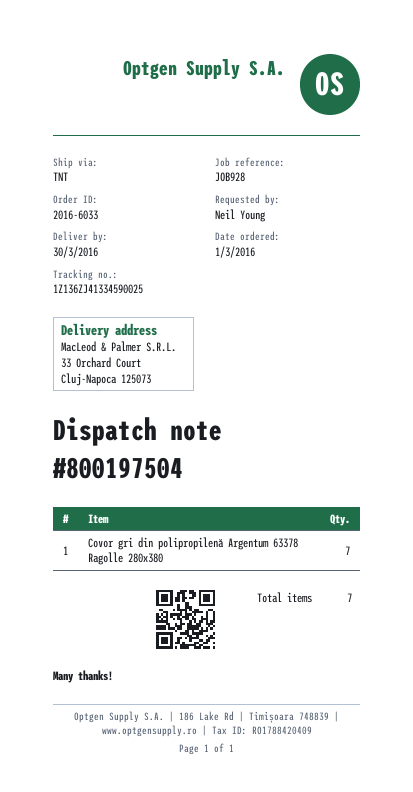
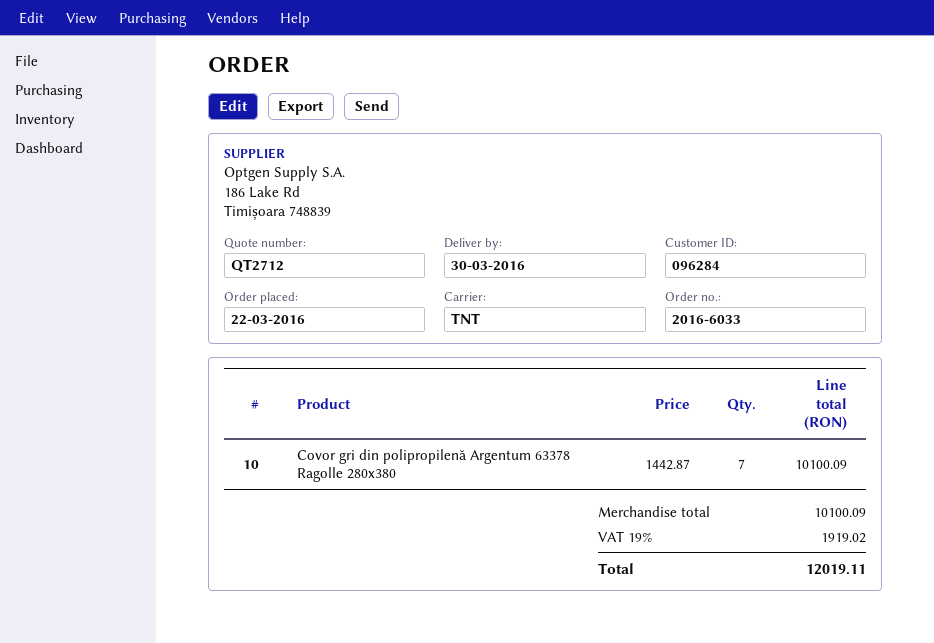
order date: 2016-03-01 -> 2016-03-22

